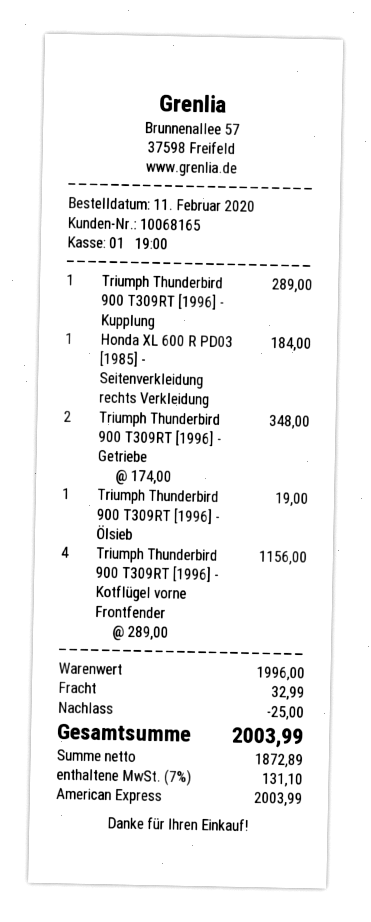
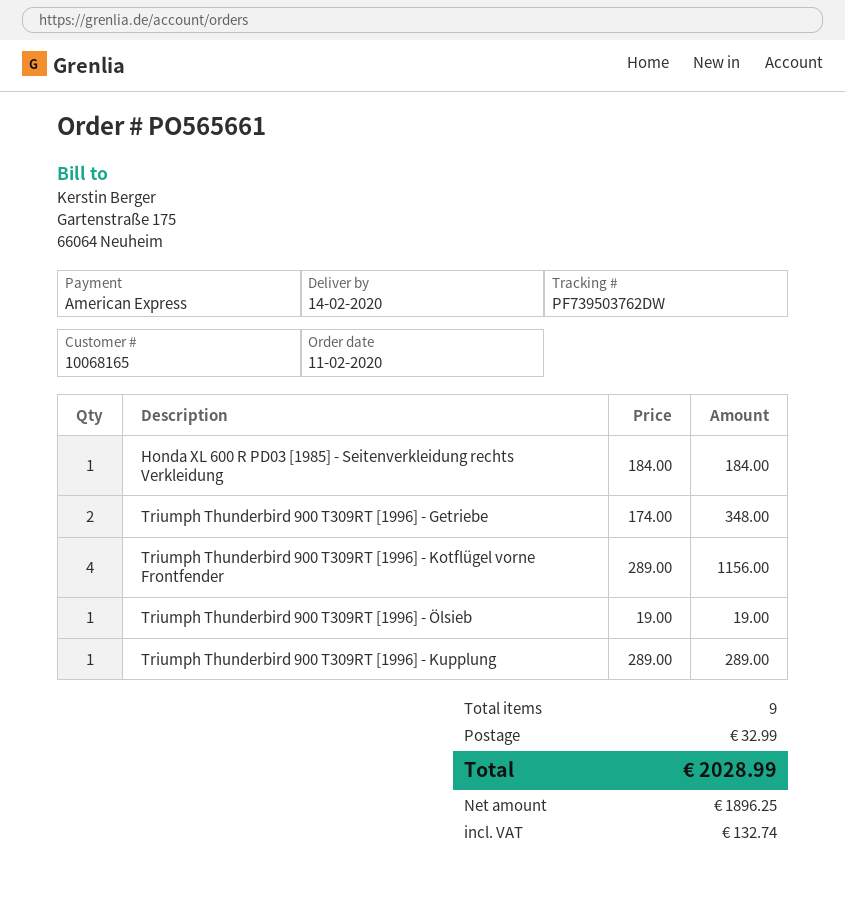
discount: 25.00 -> none
net: 1872.89 -> 1896.25
tax: 131.10 -> 132.74
total: 2003.99 -> 2028.99

